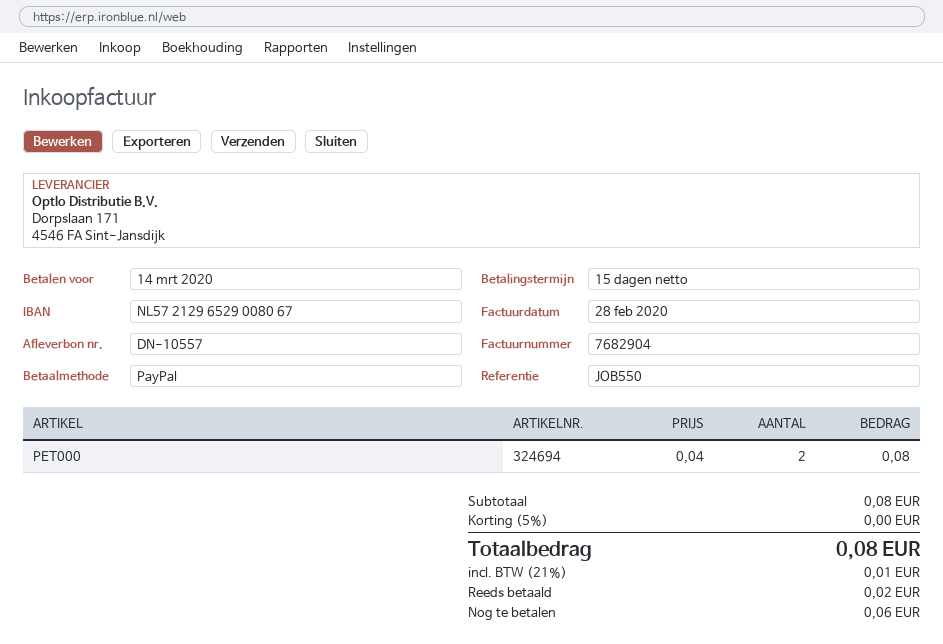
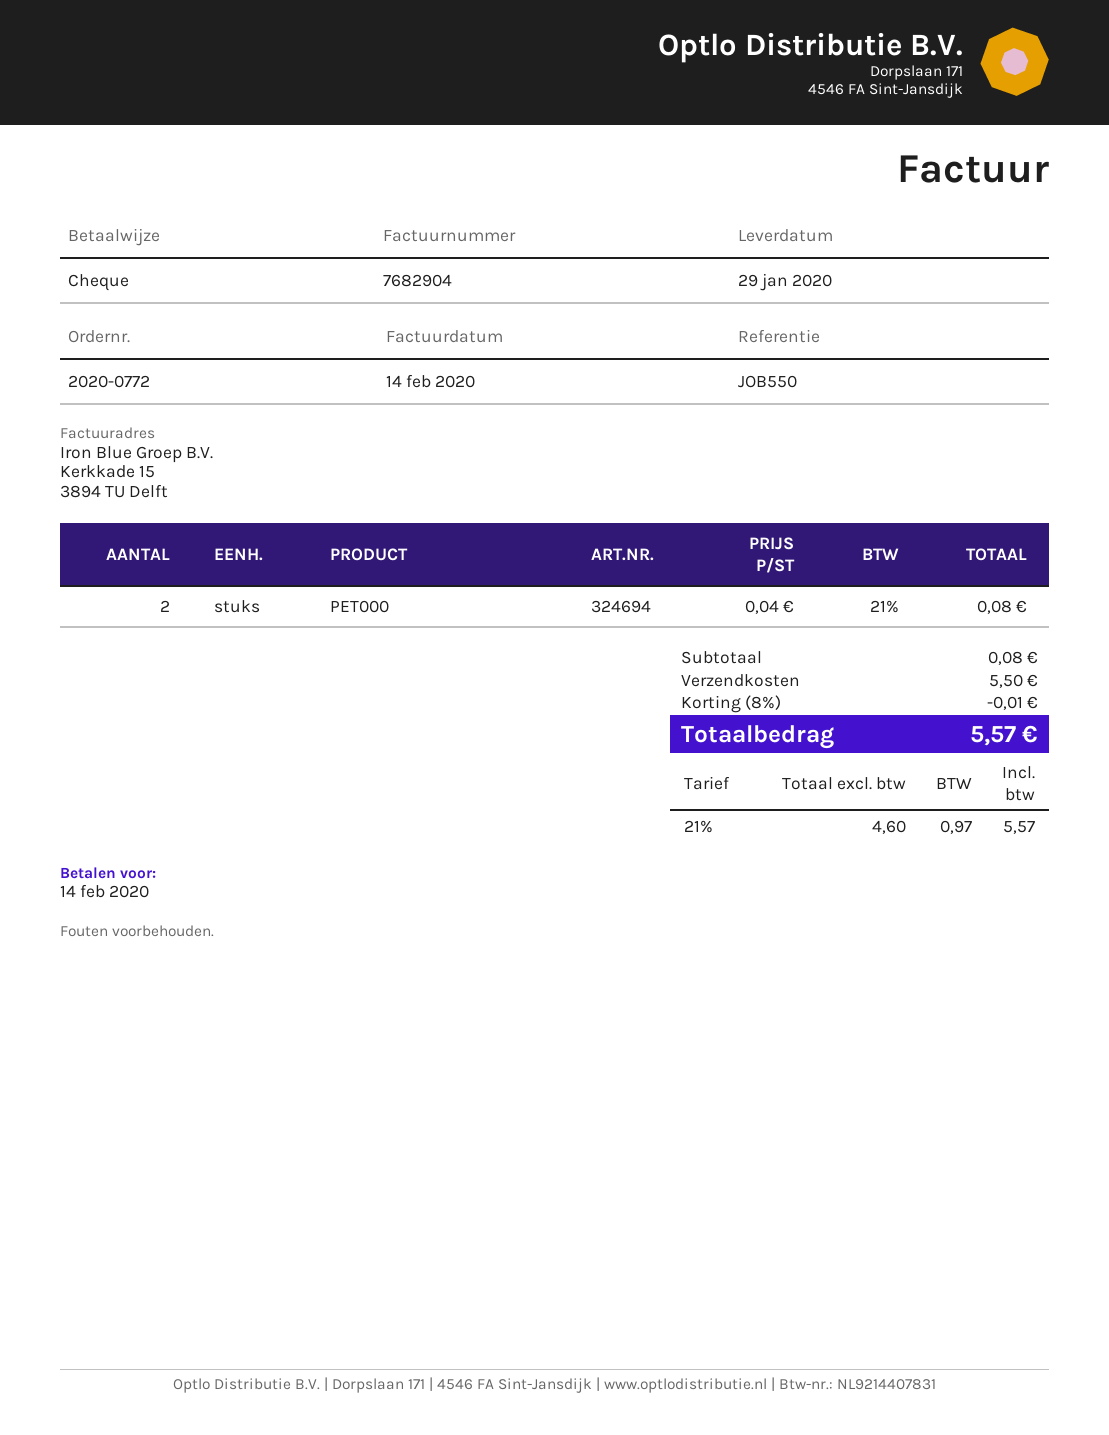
invoice date: 2020-02-28 -> 2020-02-14
due date: 2020-03-14 -> 2020-02-14
payment method: PayPal -> cheque
discount: 5% = 0.00 -> 8% = 0.01
shipping: none -> 5.50
tax: 21% = 0.01 -> 21% = 0.97
total: 0.08 -> 5.57

